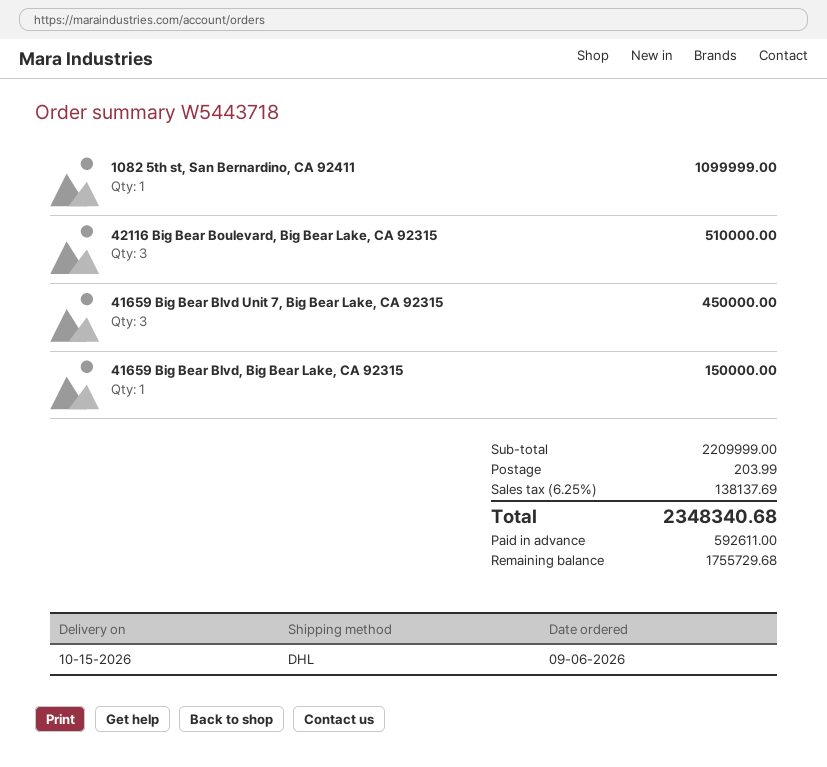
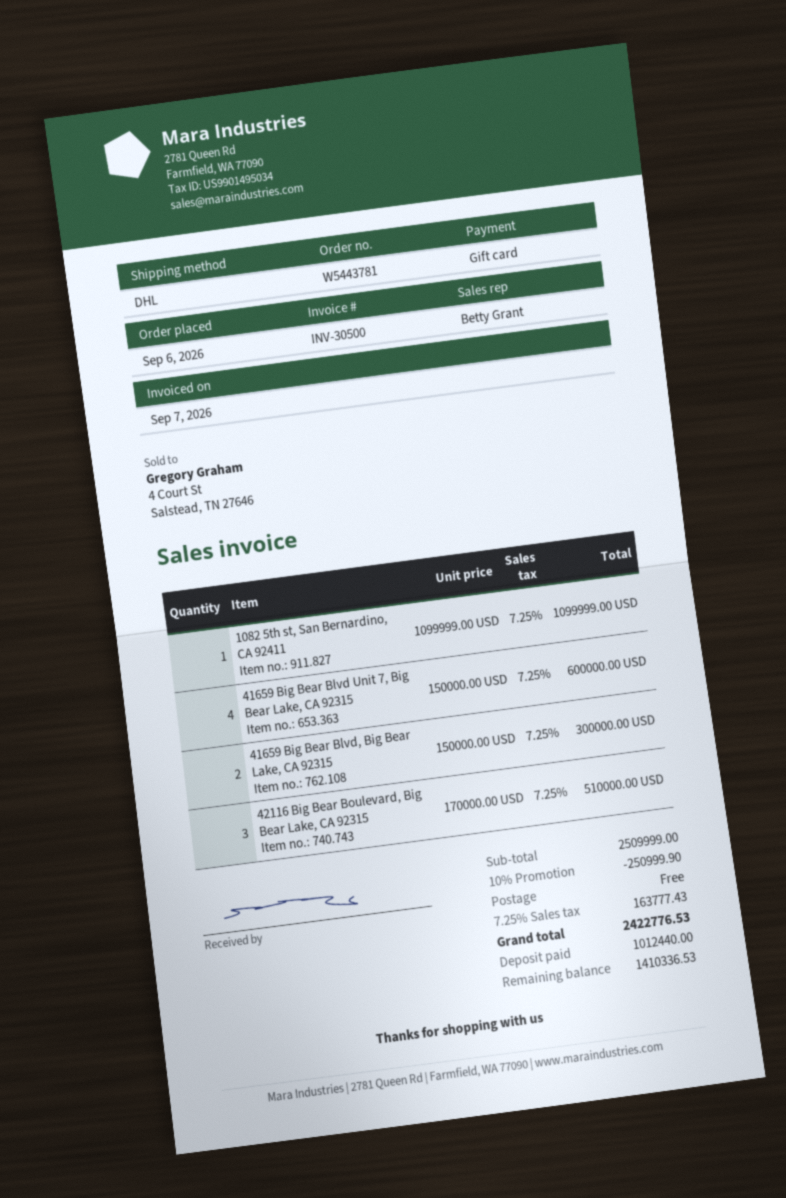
order number: W5443718 -> W5443781
41659 Big Bear Blvd Unit 7, Big Bear Lake, CA 92315: 3 for 450000.00 -> 4 for 600000.00
41659 Big Bear Blvd, Big Bear Lake, CA 92315: 1 for 150000.00 -> 2 for 300000.00
subtotal: 2209999.00 -> 2509999.00
discount: none -> 10% = 250999.90
shipping: 203.99 -> 0.00
tax: 6.25% = 138137.69 -> 7.25% = 163777.43
total: 2348340.68 -> 2422776.53
deposit: 592611.00 -> 1012440.00
balance: 1755729.68 -> 1410336.53

